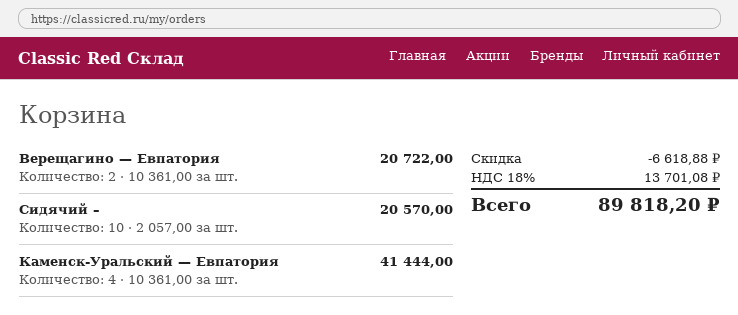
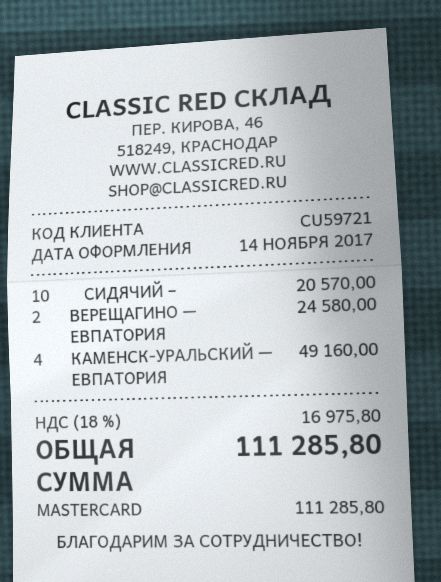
Верещагино — Евпатория: 2 for 20722.00 -> 2 for 24580.00
Каменск-Уральский — Евпатория: 4 for 41444.00 -> 4 for 49160.00
discount: 6618.88 -> none
tax: 18% = 13701.08 -> 18% = 16975.80
total: 89818.20 -> 111285.80

